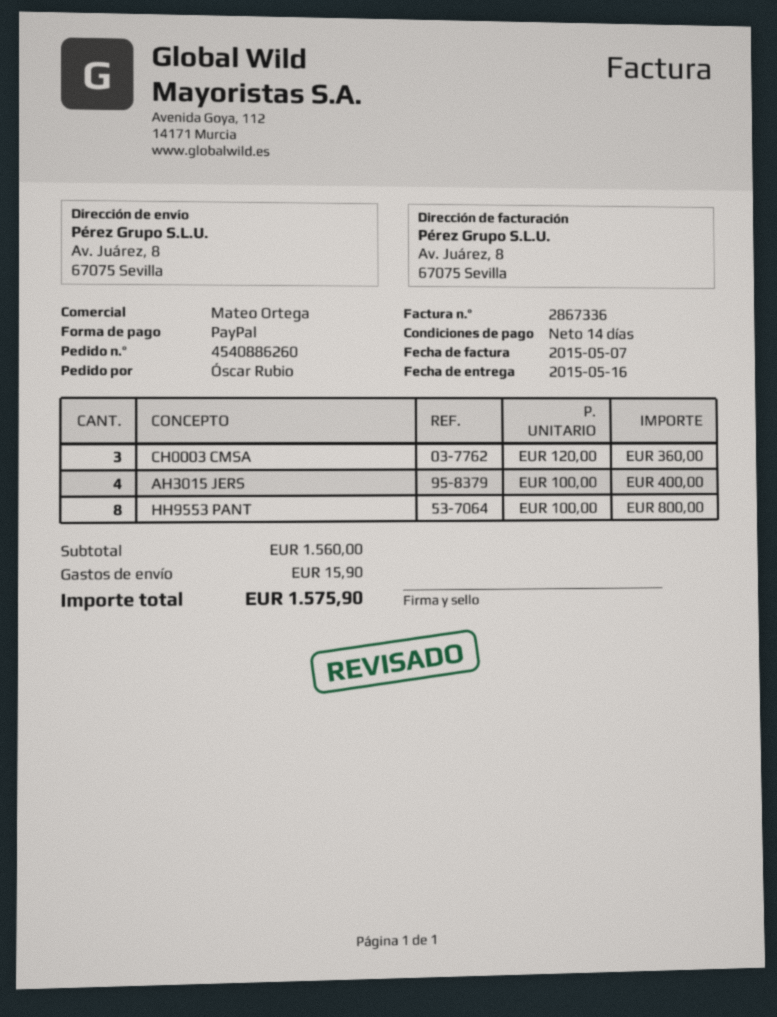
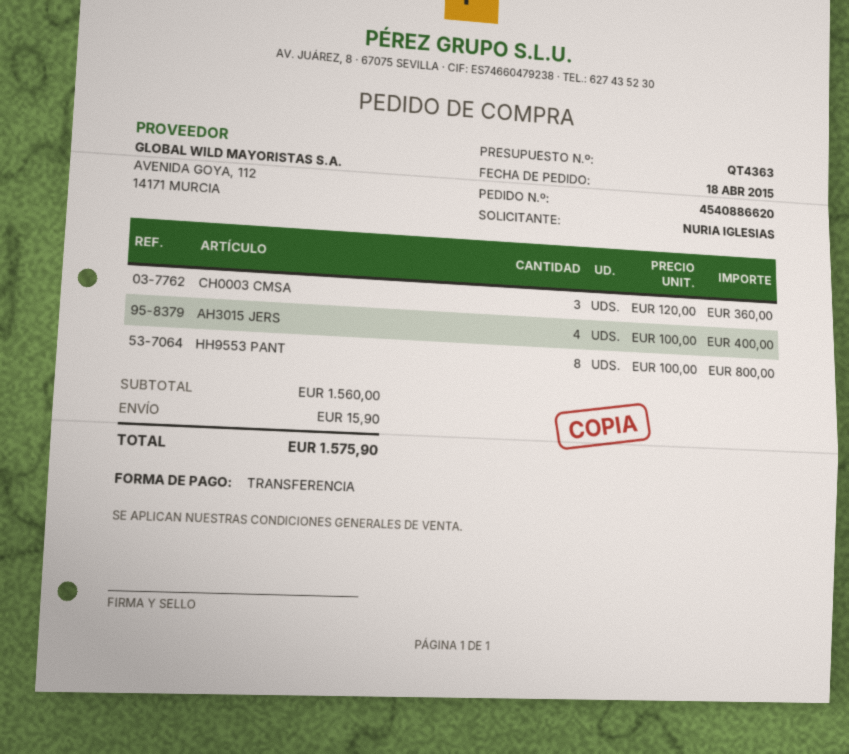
order number: 4540886260 -> 4540886620
ordered by: Óscar Rubio -> NURIA IGLESIAS
payment method: PayPal -> bank transfer

